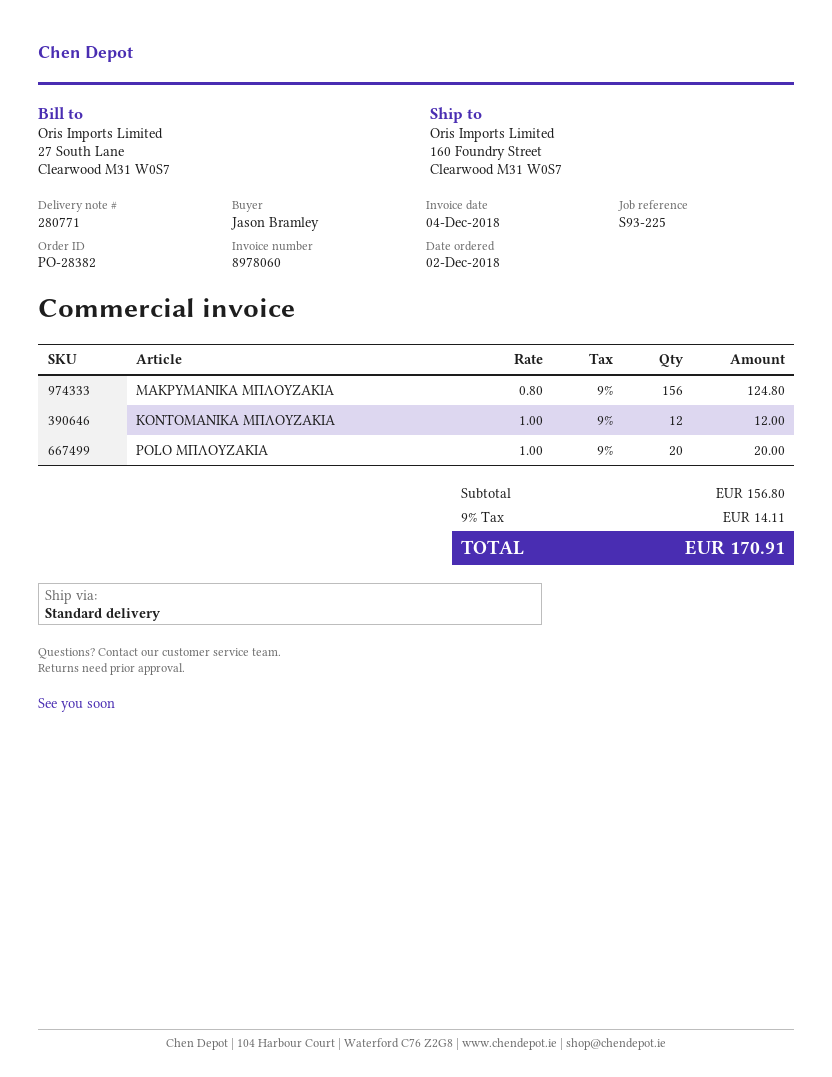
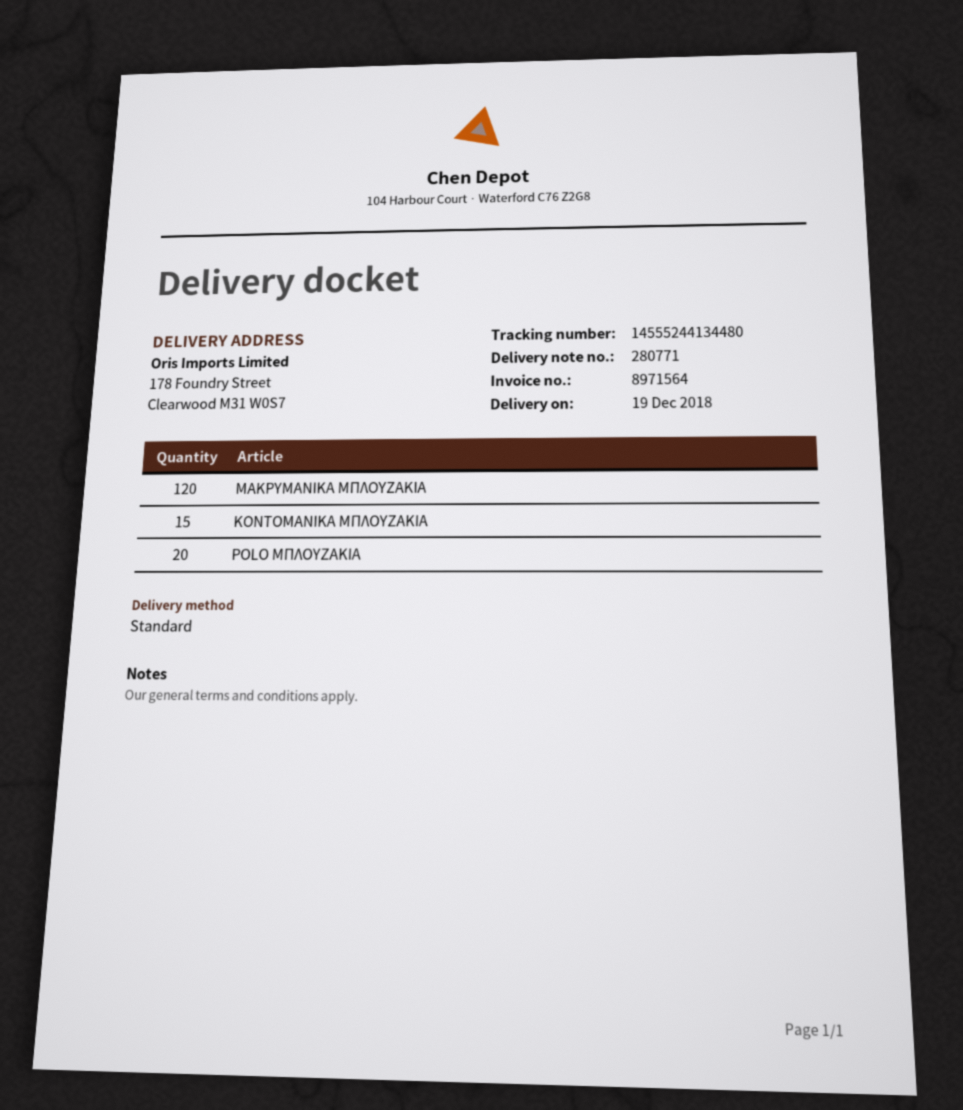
invoice number: 8978060 -> 8971564
ship to: 160 Foundry Street, Clearwood M31 W0S7 -> 178 Foundry Street, Clearwood M31 W0S7
ΜΑΚΡΥΜΑΝΙΚΑ ΜΠΛΟΥΖΑΚΙΑ: 156 -> 120
ΚΟΝΤΟΜΑΝΙΚΑ ΜΠΛΟΥΖΑΚΙΑ: 12 -> 15

